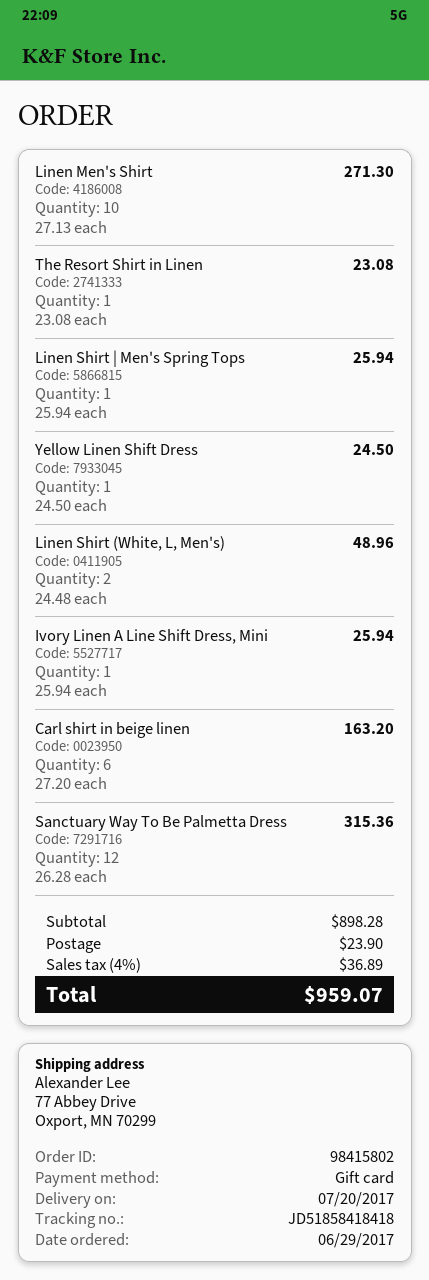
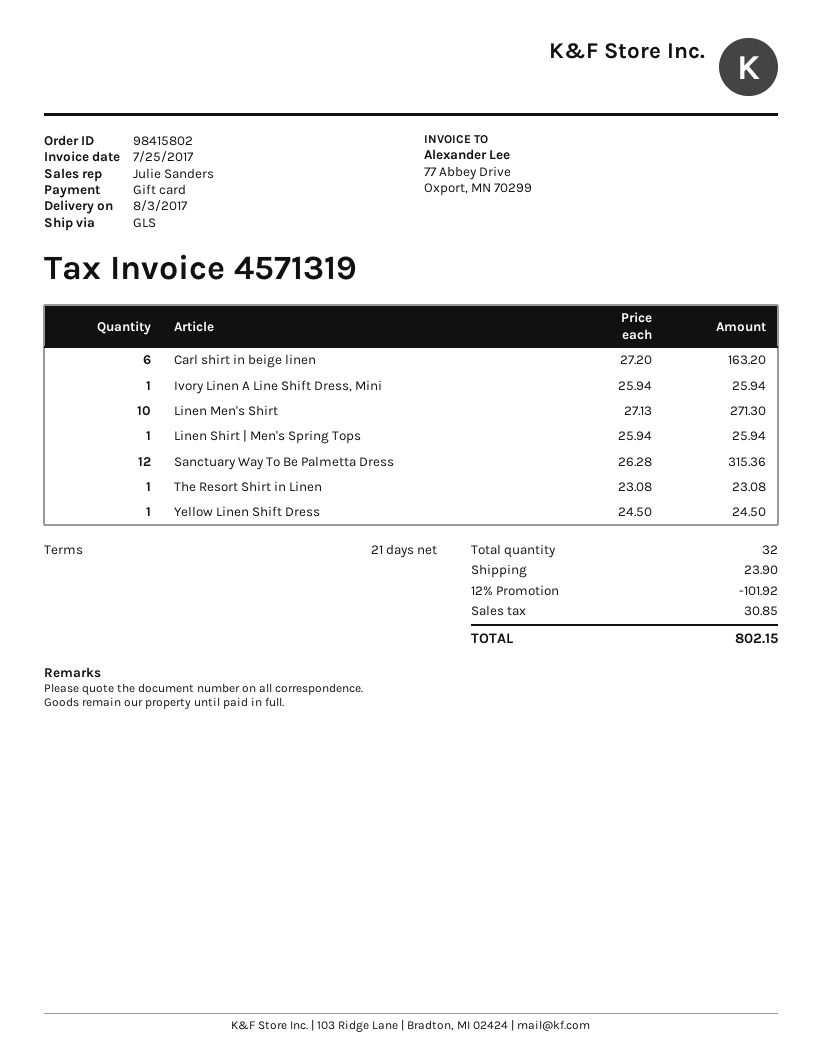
delivery date: 2017-07-20 -> 2017-08-03
Linen Shirt (White, L, Men's): 2 x 24.48 = 48.96 -> none
discount: none -> 12% = 101.92
tax: 36.89 -> 30.85
total: 959.07 -> 802.15

